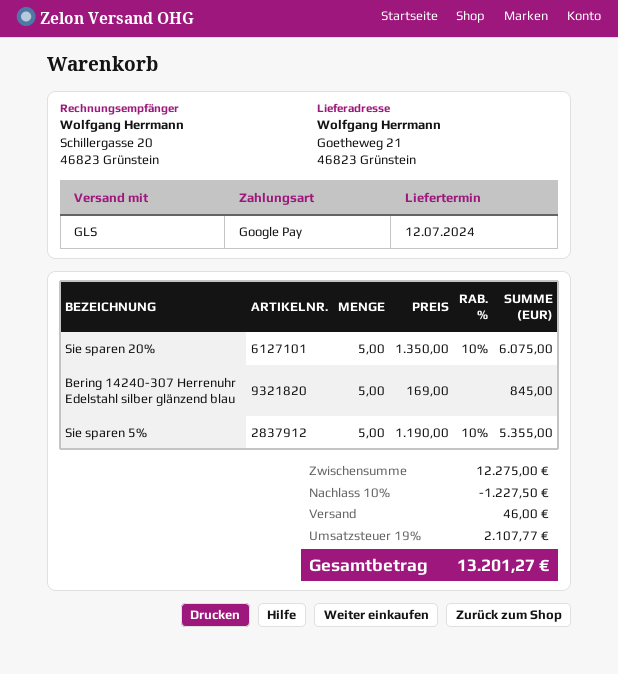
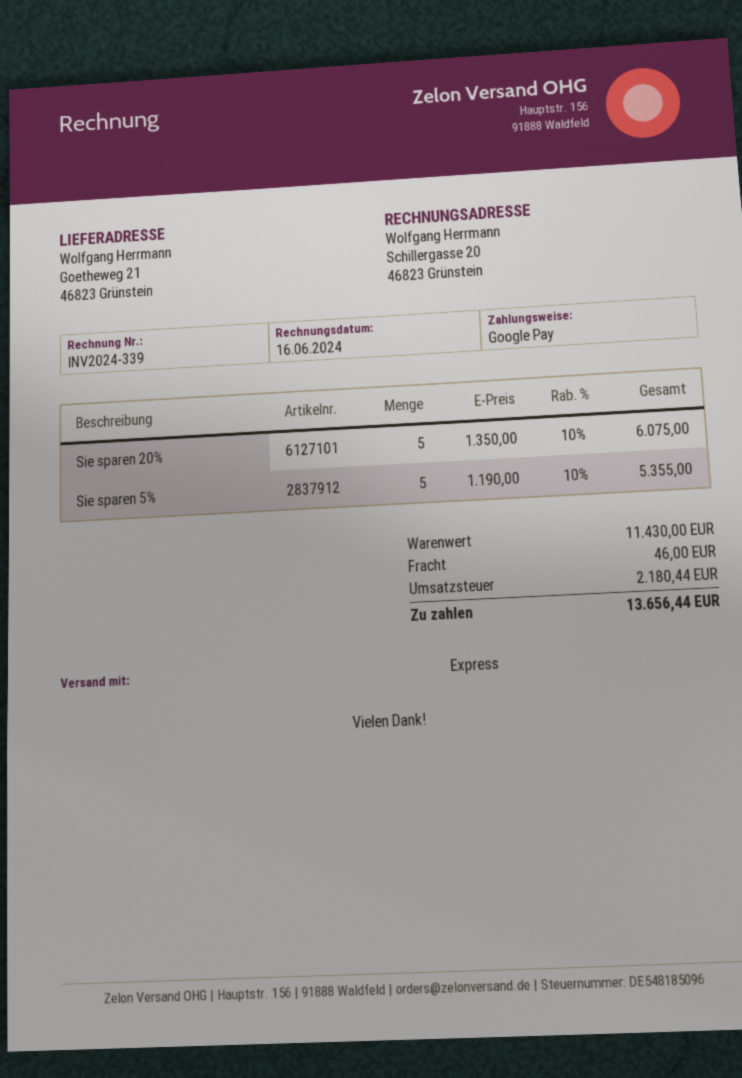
shipping method: GLS -> express
Bering 14240-307 Herrenuhr Edelstahl silber glänzend blau: 5 x 169.00 = 845.00 -> none
subtotal: 12275.00 -> 11430.00
discount: 10% = 1227.50 -> none
tax: 2107.77 -> 2180.44
total: 13201.27 -> 13656.44

